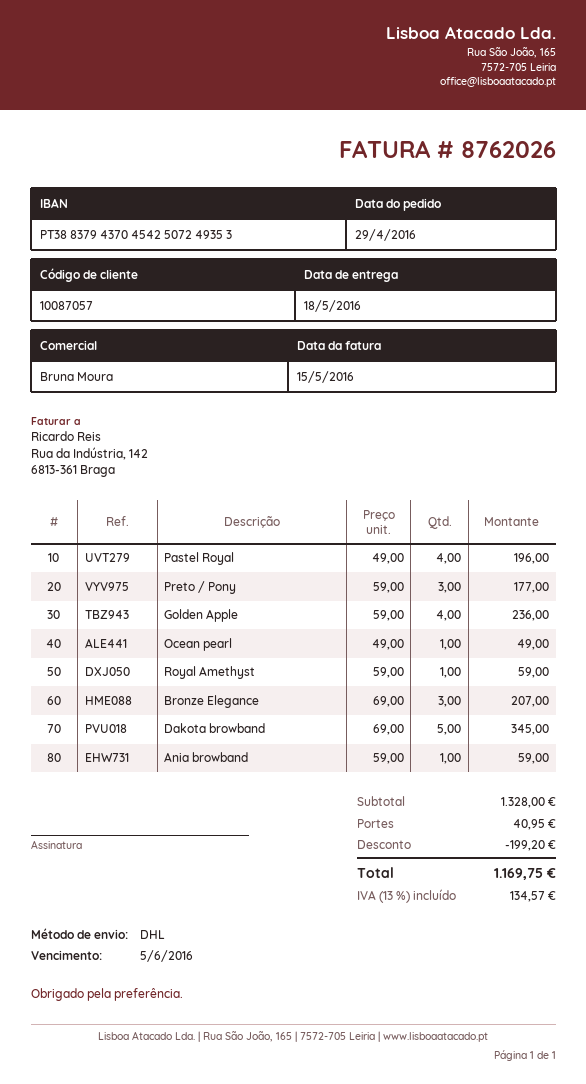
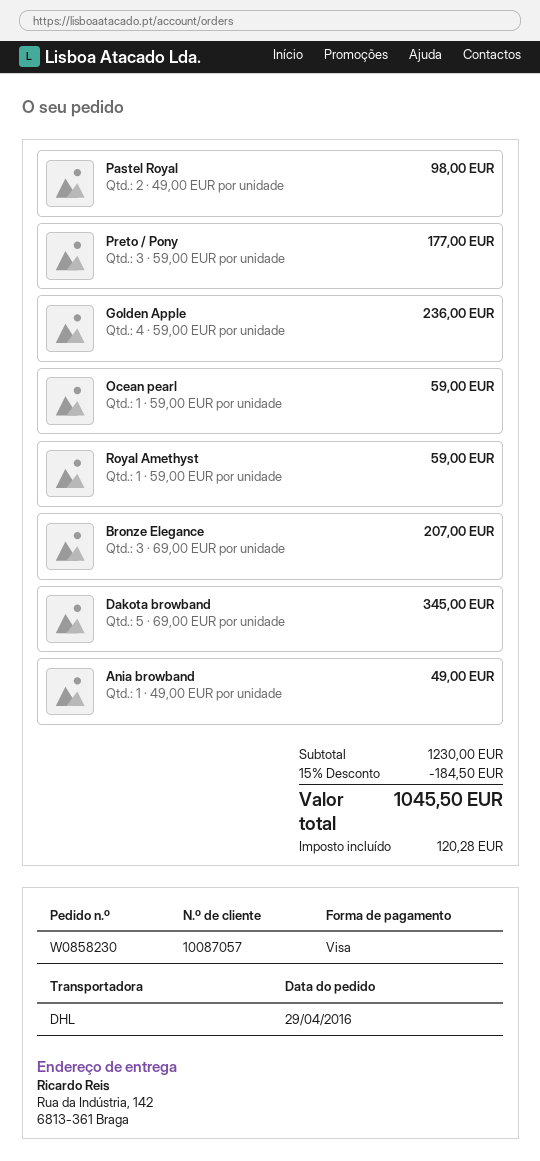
Pastel Royal: 4 x 49.00 = 196.00 -> 2 x 49.00 = 98.00
Ocean pearl: 1 x 49.00 = 49.00 -> 1 x 59.00 = 59.00
Ania browband: 1 x 59.00 = 59.00 -> 1 x 49.00 = 49.00
subtotal: 1328.00 -> 1230.00
discount: 199.20 -> 184.50
shipping: 40.95 -> none
tax: 134.57 -> 120.28
total: 1169.75 -> 1045.50

